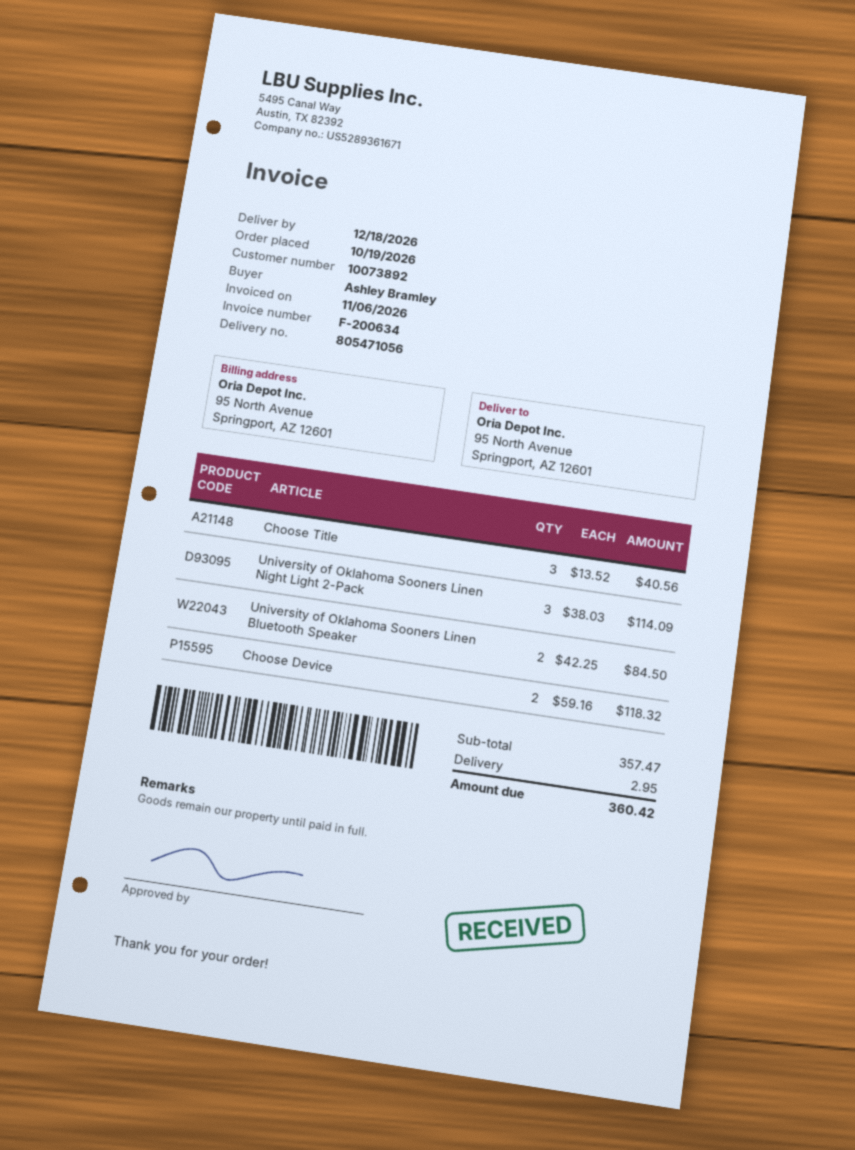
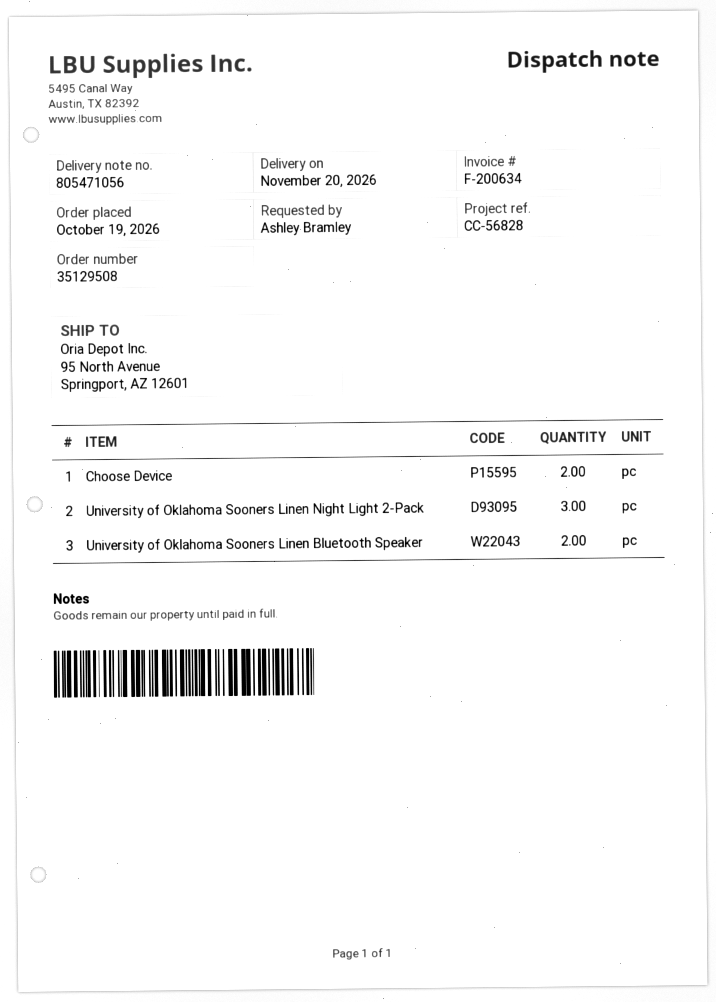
delivery date: 2026-12-18 -> 2026-11-20
Choose Title: 3 -> none

